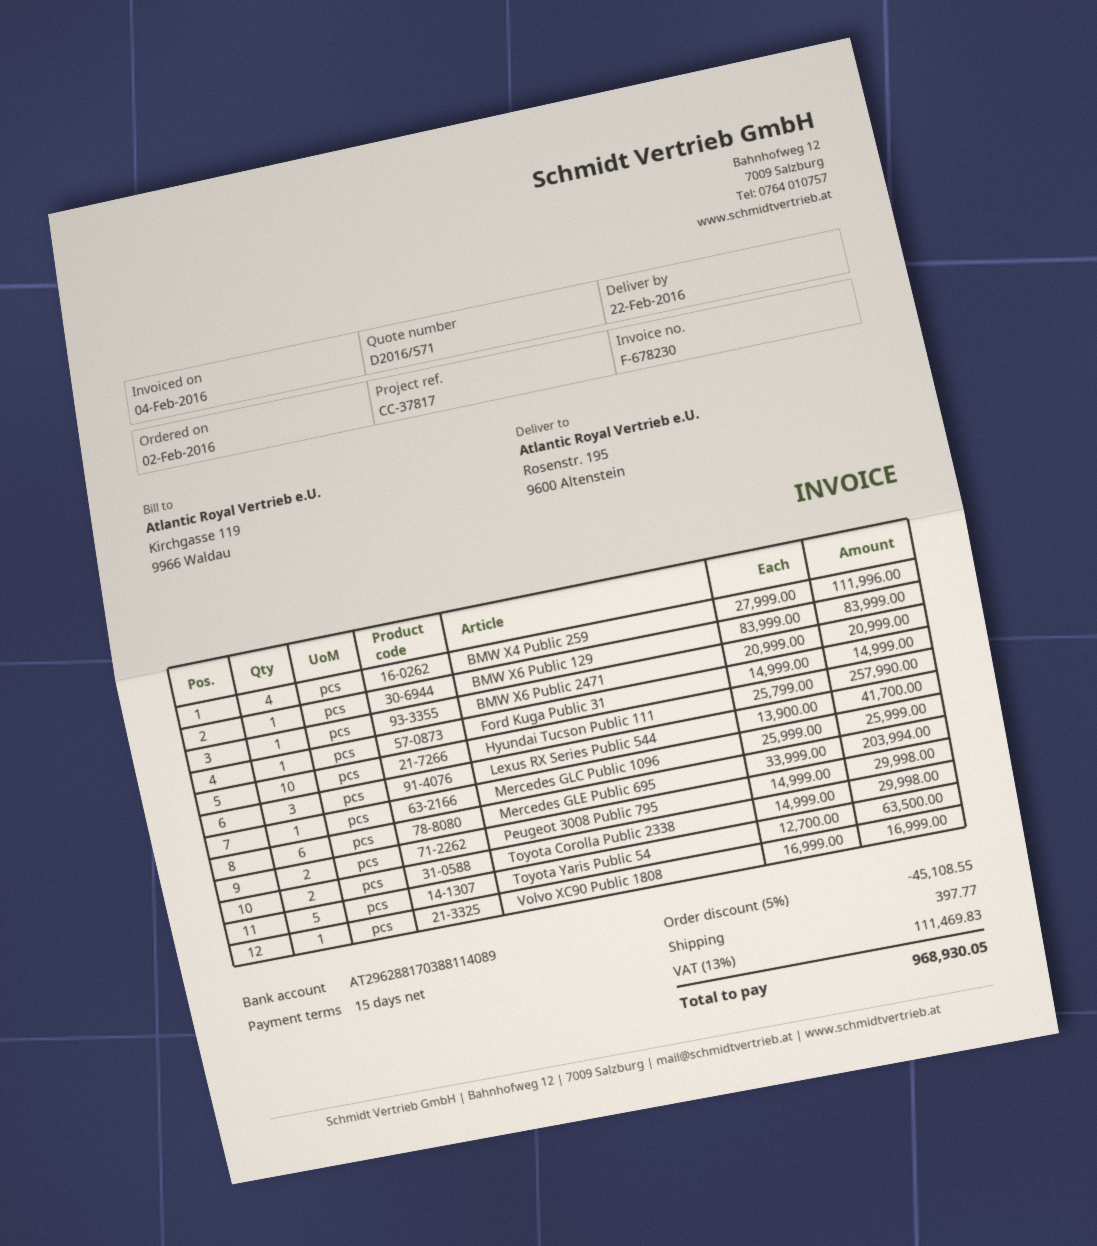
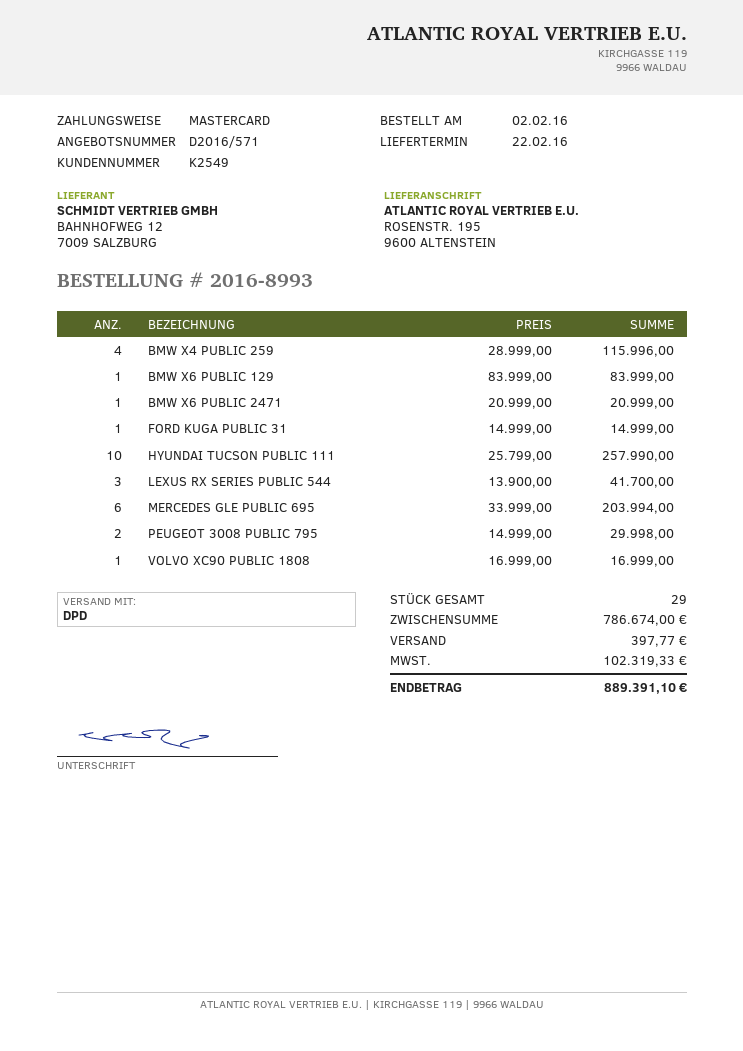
BMW X4 Public 259: 4 x 27999.00 = 111996.00 -> 4 x 28999.00 = 115996.00
Mercedes GLC Public 1096: 1 x 25999.00 = 25999.00 -> none
Toyota Corolla Public 2338: 2 x 14999.00 = 29998.00 -> none
Toyota Yaris Public 54: 5 x 12700.00 = 63500.00 -> none
discount: 5% = 45108.55 -> none
tax: 111469.83 -> 102319.33
total: 968930.05 -> 889391.10

